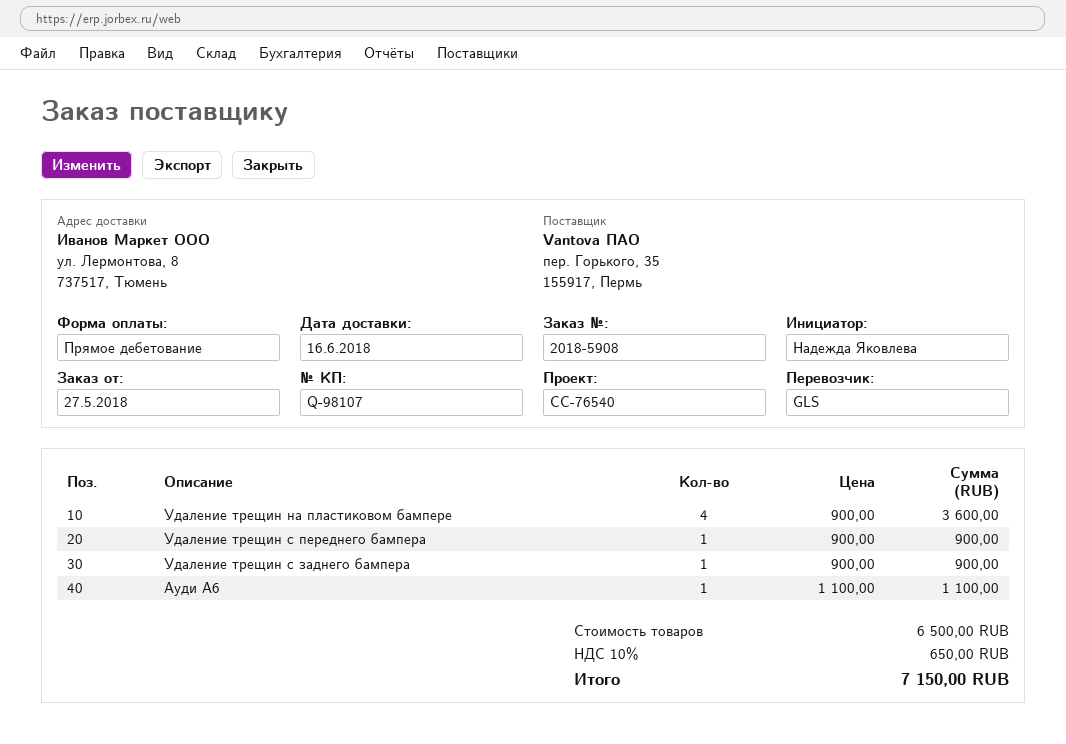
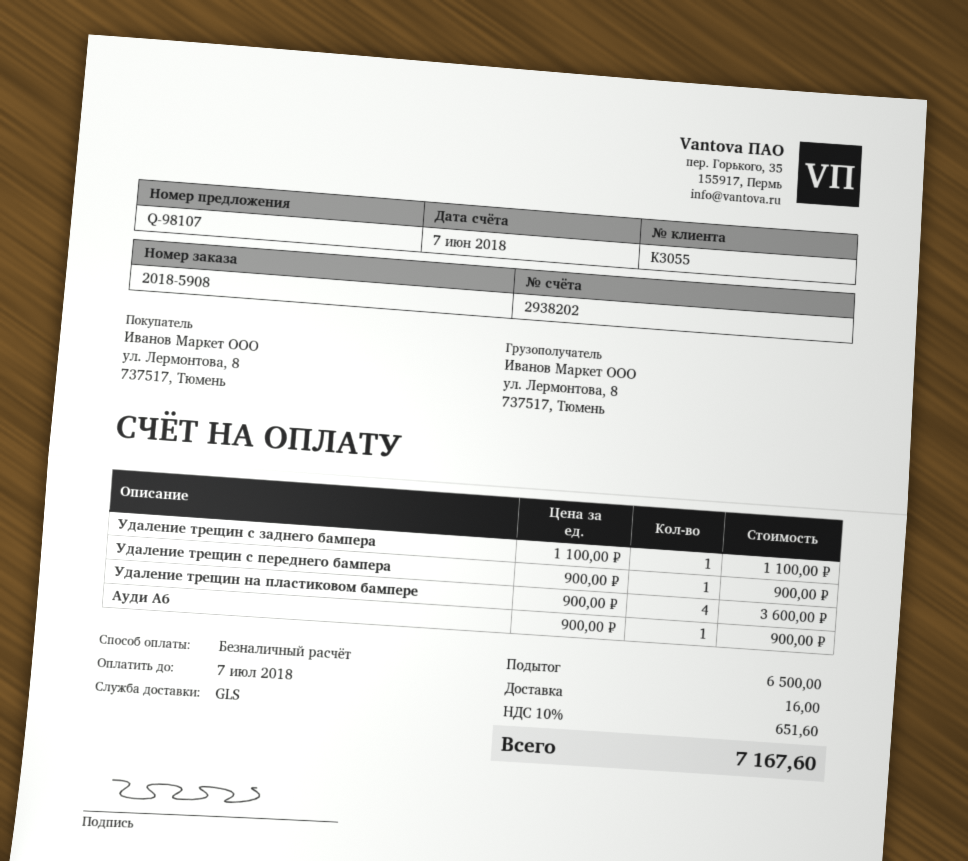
payment method: direct debit -> bank transfer
Удаление трещин с заднего бампера: 1 x 900.00 = 900.00 -> 1 x 1100.00 = 1100.00
Ауди А6: 1 x 1100.00 = 1100.00 -> 1 x 900.00 = 900.00
shipping: none -> 16.00
tax: 10% = 650.00 -> 10% = 651.60
total: 7150.00 -> 7167.60

